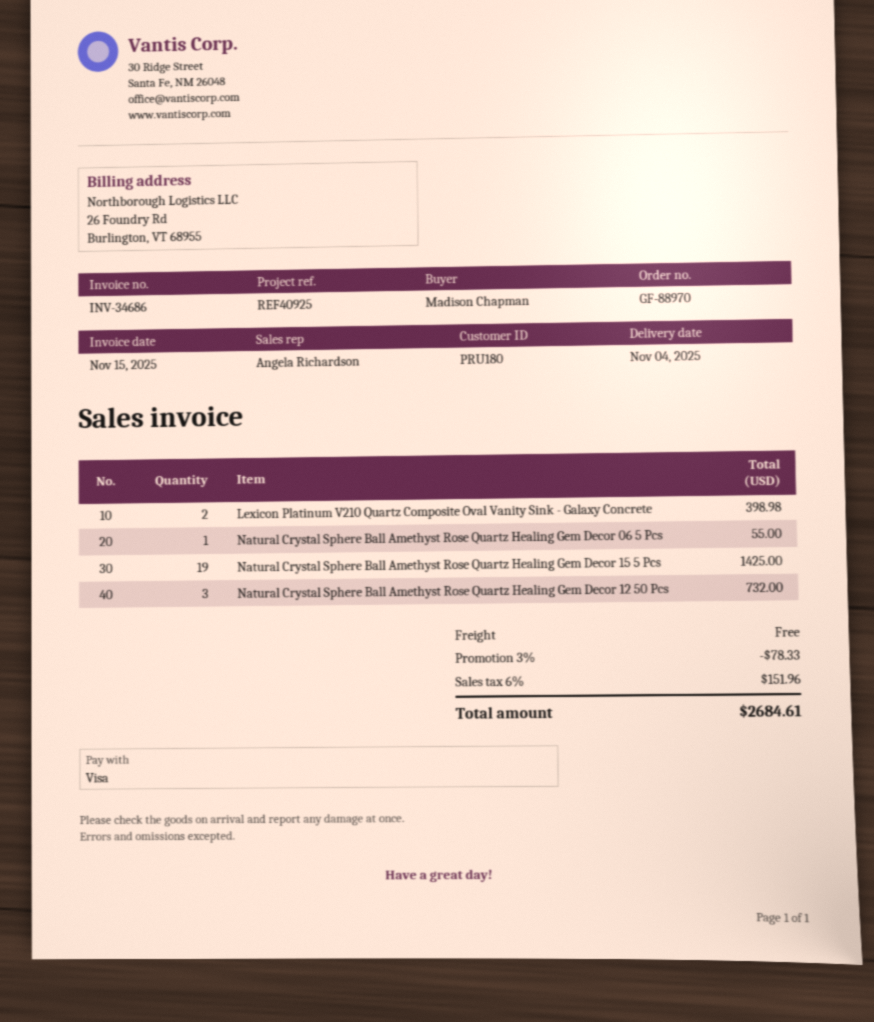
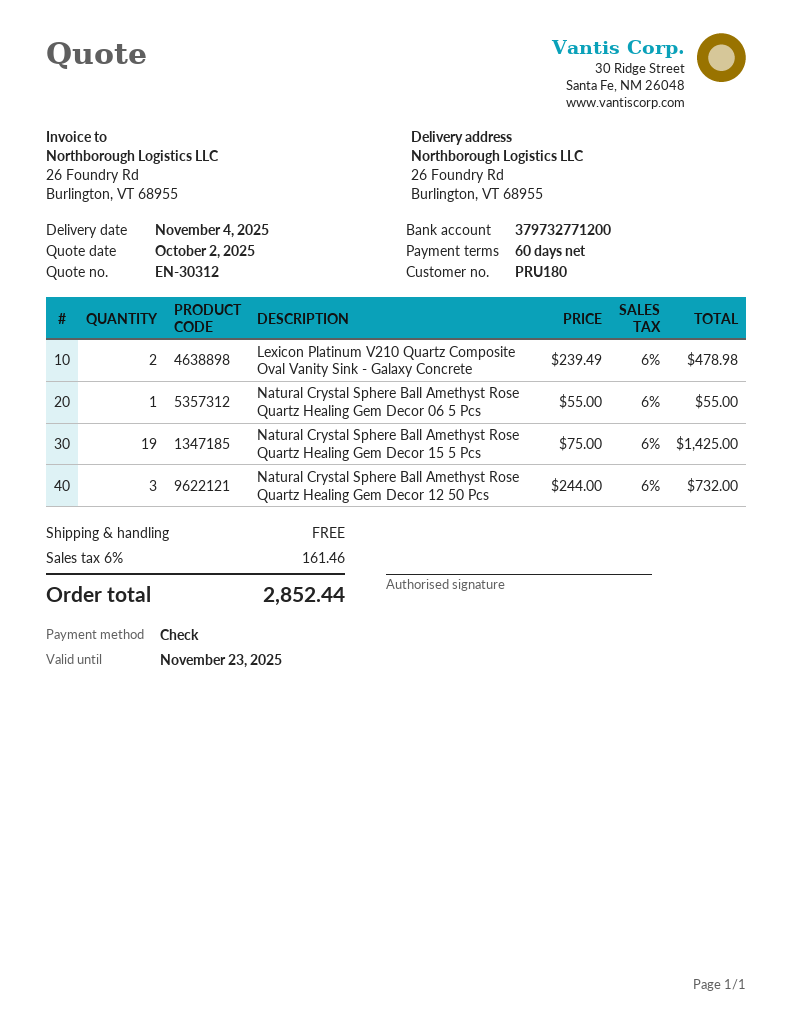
payment method: Visa -> cheque
Lexicon Platinum V210 Quartz Composite Oval Vanity Sink - Galaxy Concrete: 2 for 398.98 -> 2 for 478.98
discount: 3% = 78.33 -> none
tax: 6% = 151.96 -> 6% = 161.46
total: 2684.61 -> 2852.44

